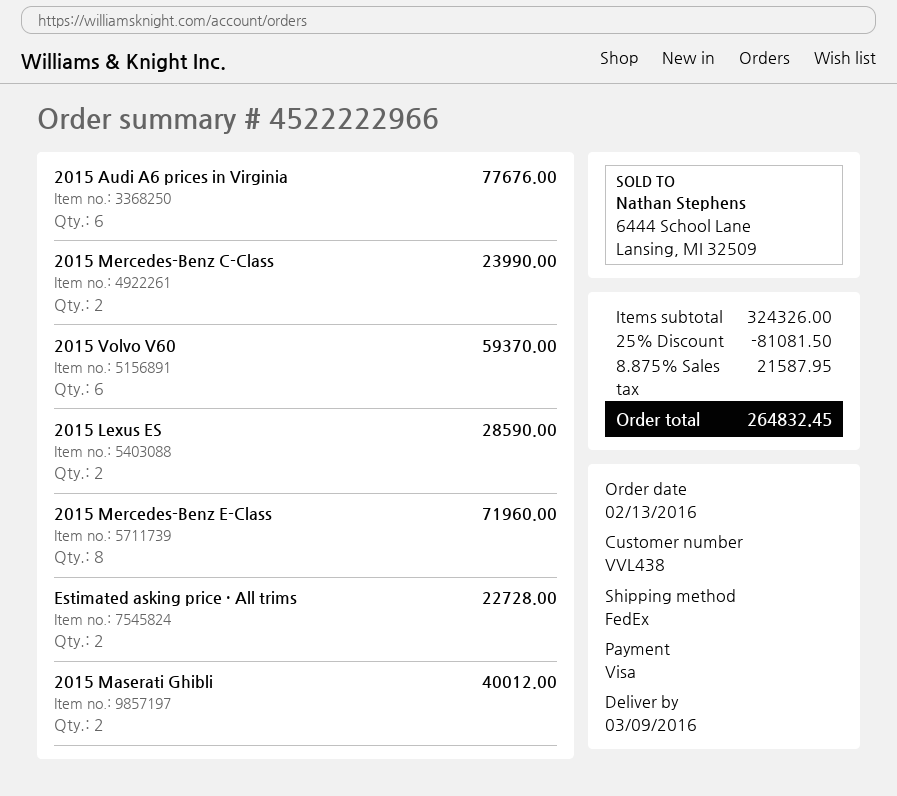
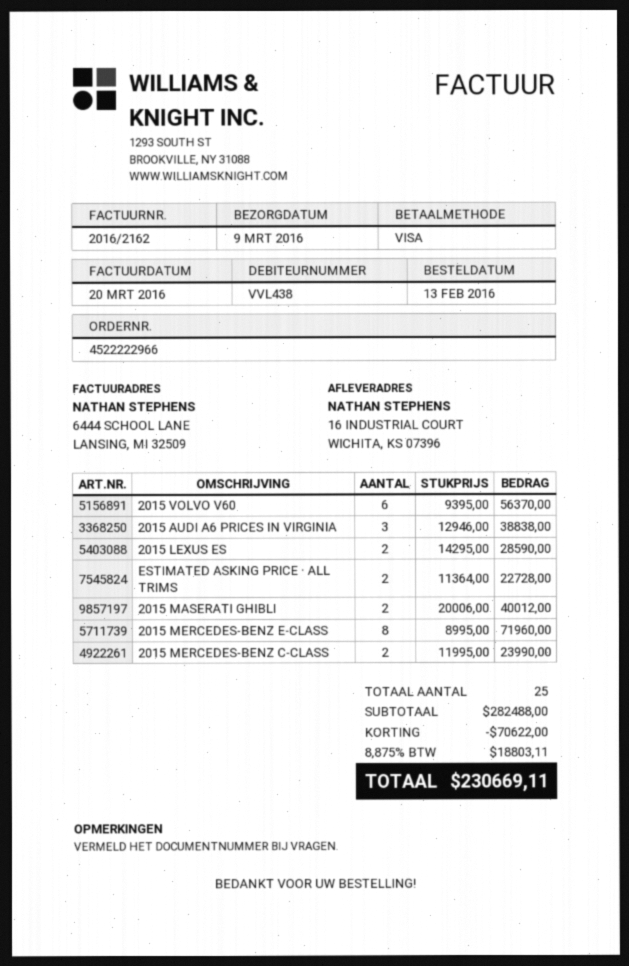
2015 Audi A6 prices in Virginia: 6 for 77676.00 -> 3 for 38838.00
2015 Volvo V60: 6 for 59370.00 -> 6 for 56370.00
subtotal: 324326.00 -> 282488.00
discount: 81081.50 -> 70622.00
tax: 8.875% = 21587.95 -> 8.875% = 18803.11
total: 264832.45 -> 230669.11

